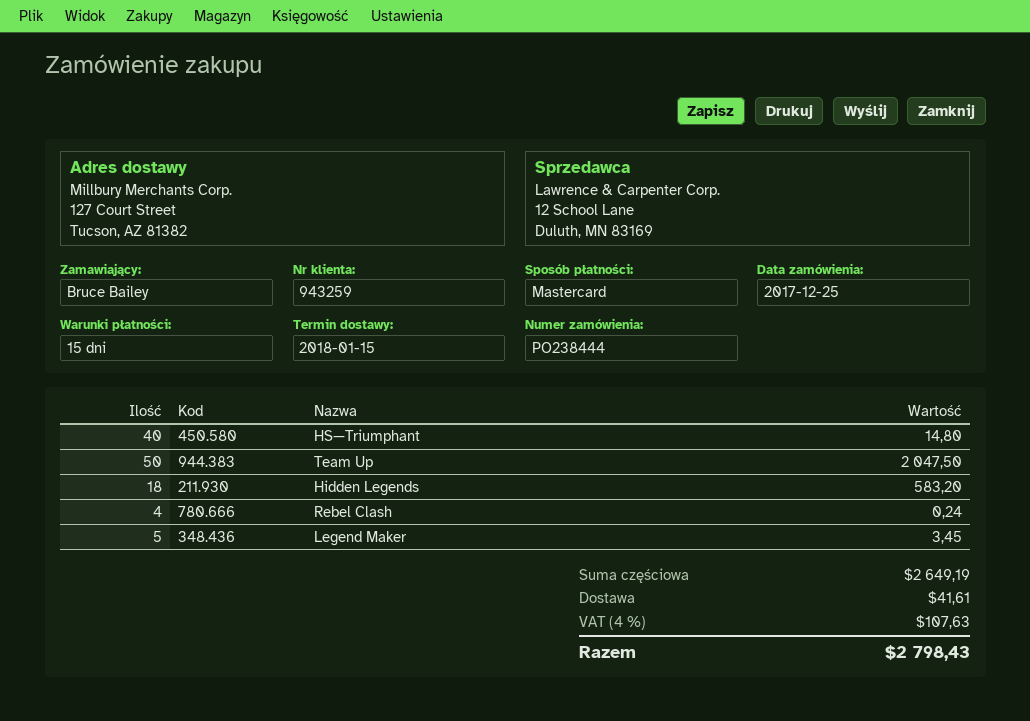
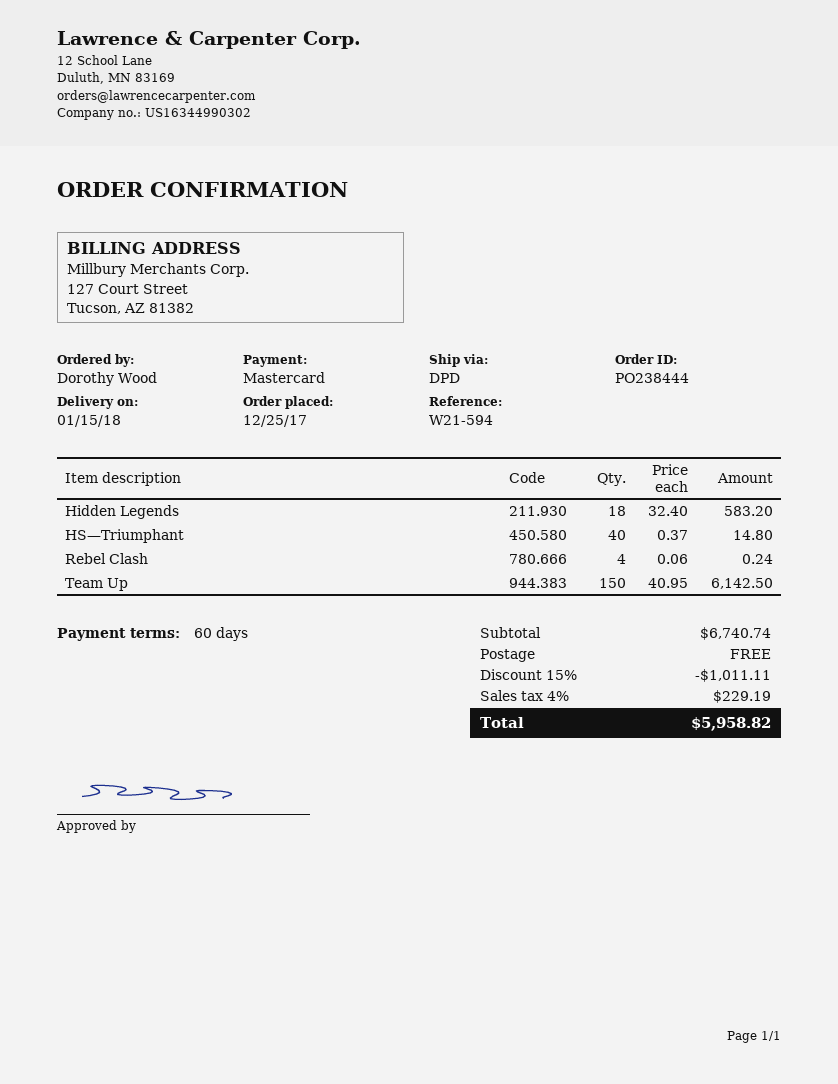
payment terms: 15 days -> 60 days
ordered by: Bruce Bailey -> Dorothy Wood
Team Up: 50 for 2047.50 -> 150 for 6142.50
Legend Maker: 5 for 3.45 -> none
subtotal: 2649.19 -> 6740.74
discount: none -> 15% = 1011.11
shipping: 41.61 -> 0.00
tax: 4% = 107.63 -> 4% = 229.19
total: 2798.43 -> 5958.82

